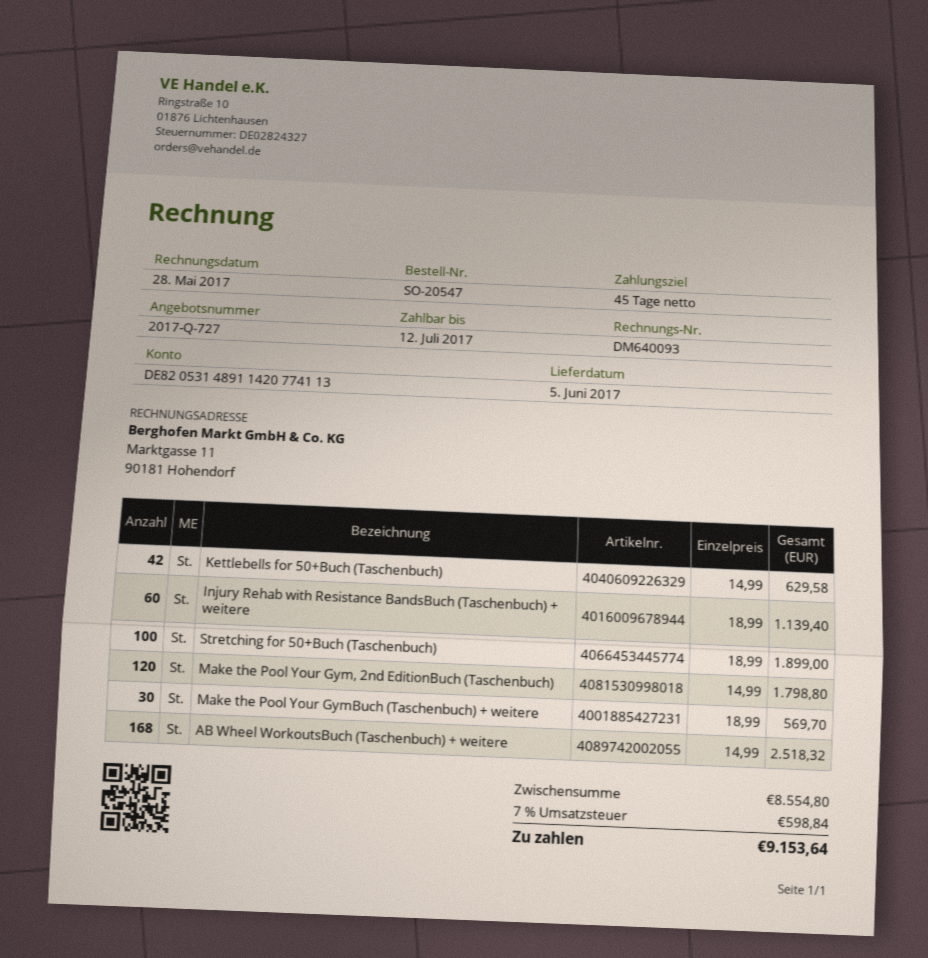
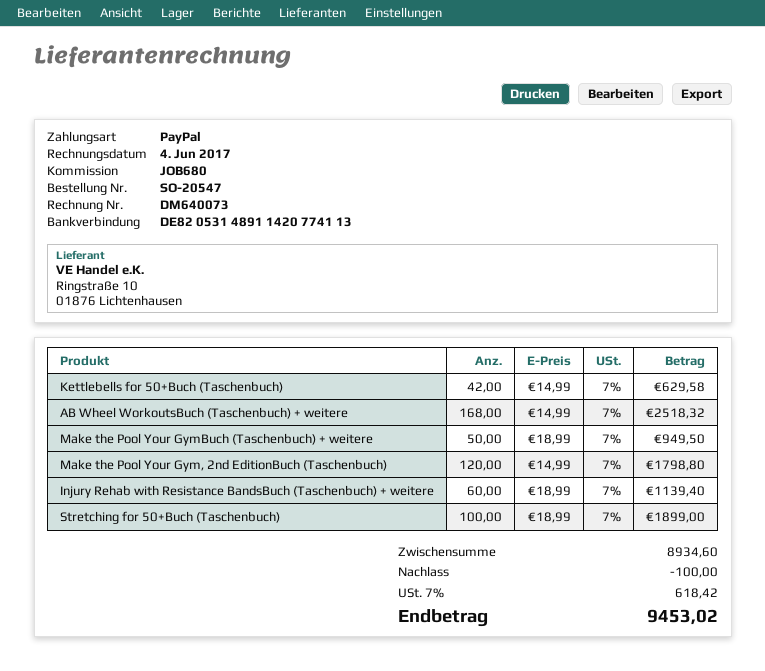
invoice number: DM640093 -> DM640073
invoice date: 2017-05-28 -> 2017-06-04
Make the Pool Your GymBuch (Taschenbuch) + weitere: 30 x 18.99 = 569.70 -> 50 x 18.99 = 949.50
subtotal: 8554.80 -> 8934.60
discount: none -> 100.00
tax: 7% = 598.84 -> 7% = 618.42
total: 9153.64 -> 9453.02

